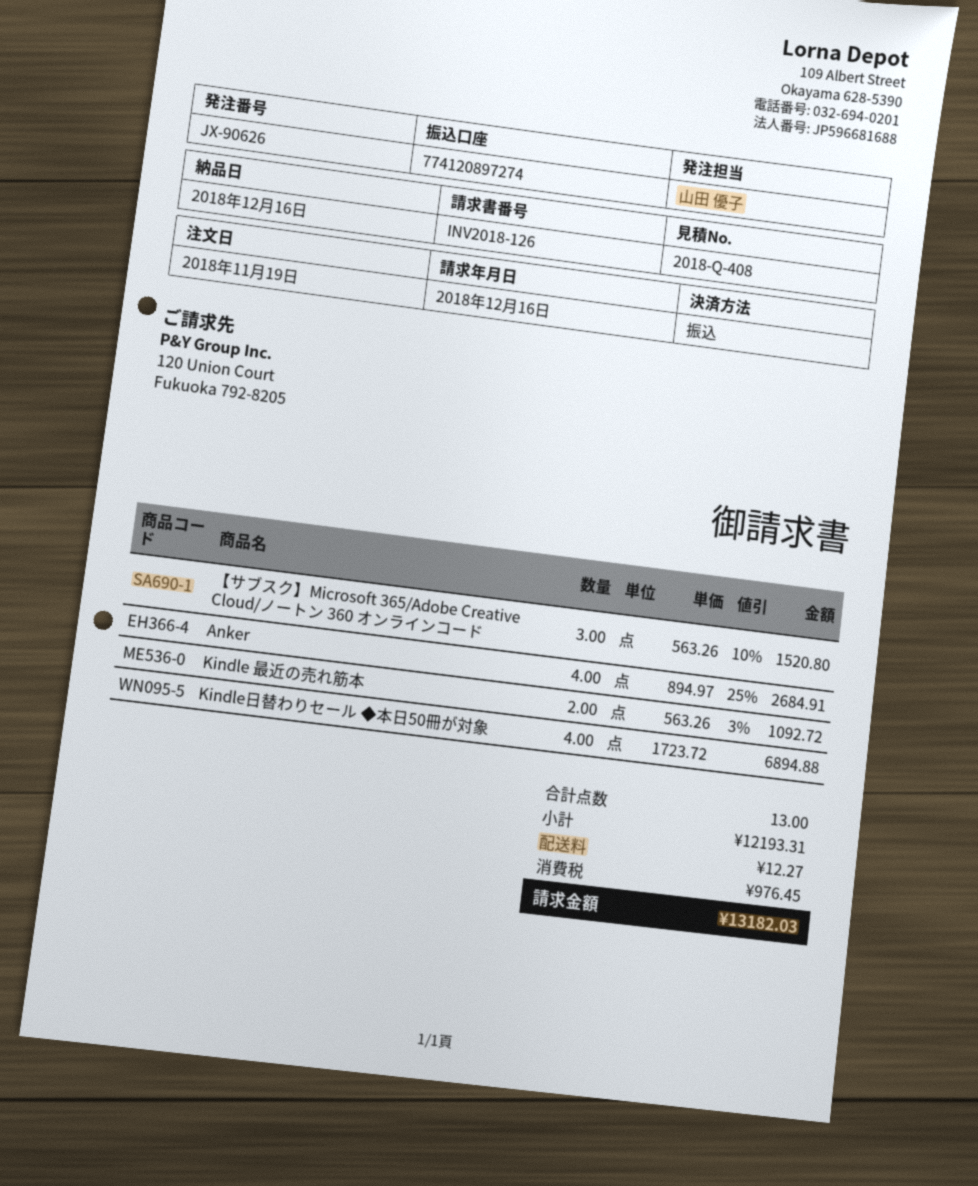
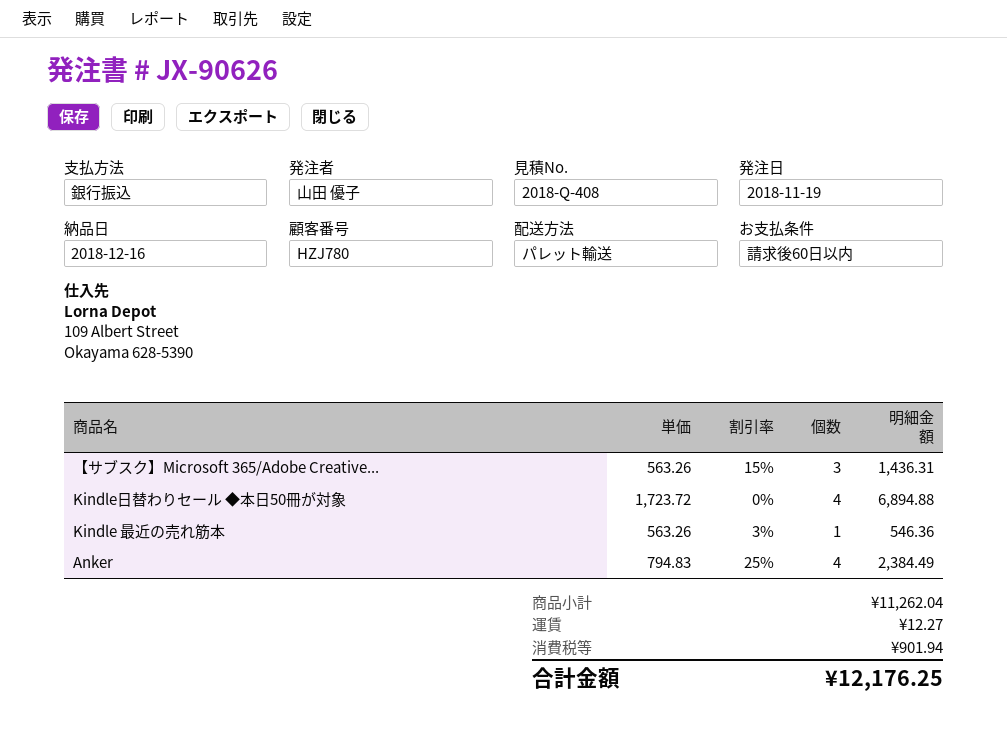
【サブスク】Microsoft 365/Adobe Creative Cloud/ノートン 360 オンラインコード: 3 x 563.26 - 10% = 1520.80 -> 3 x 563.26 - 15% = 1436.31
Anker: 4 x 894.97 - 25% = 2684.91 -> 4 x 794.83 - 25% = 2384.49
Kindle 最近の売れ筋本: 2 x 563.26 - 3% = 1092.72 -> 1 x 563.26 - 3% = 546.36
subtotal: 12193.31 -> 11262.04
tax: 976.45 -> 901.94
total: 13182.03 -> 12176.25

